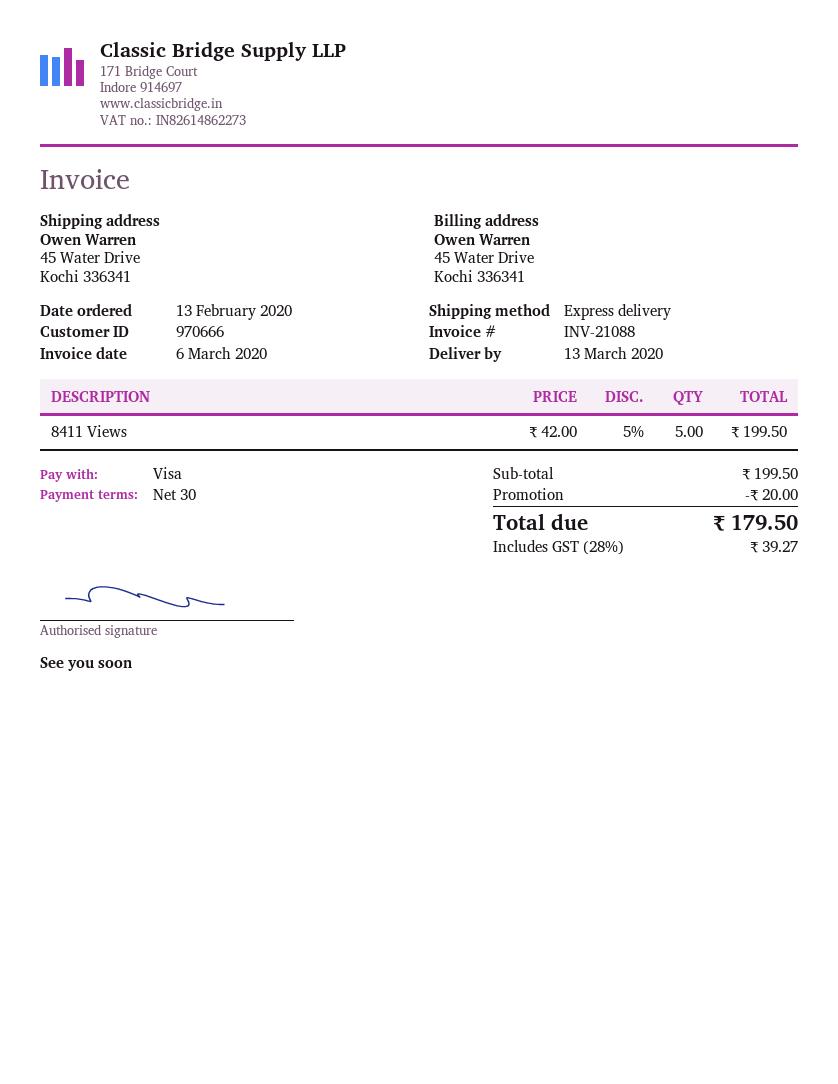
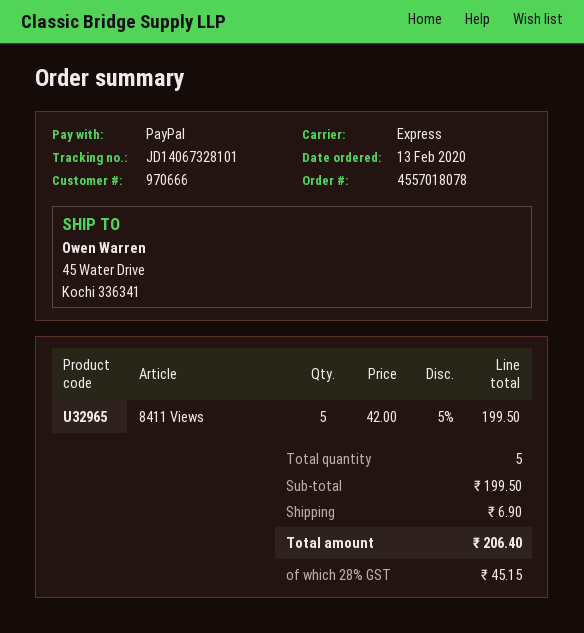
payment method: Visa -> PayPal
discount: 20.00 -> none
shipping: none -> 6.90
tax: 28% = 39.27 -> 28% = 45.15
total: 179.50 -> 206.40

